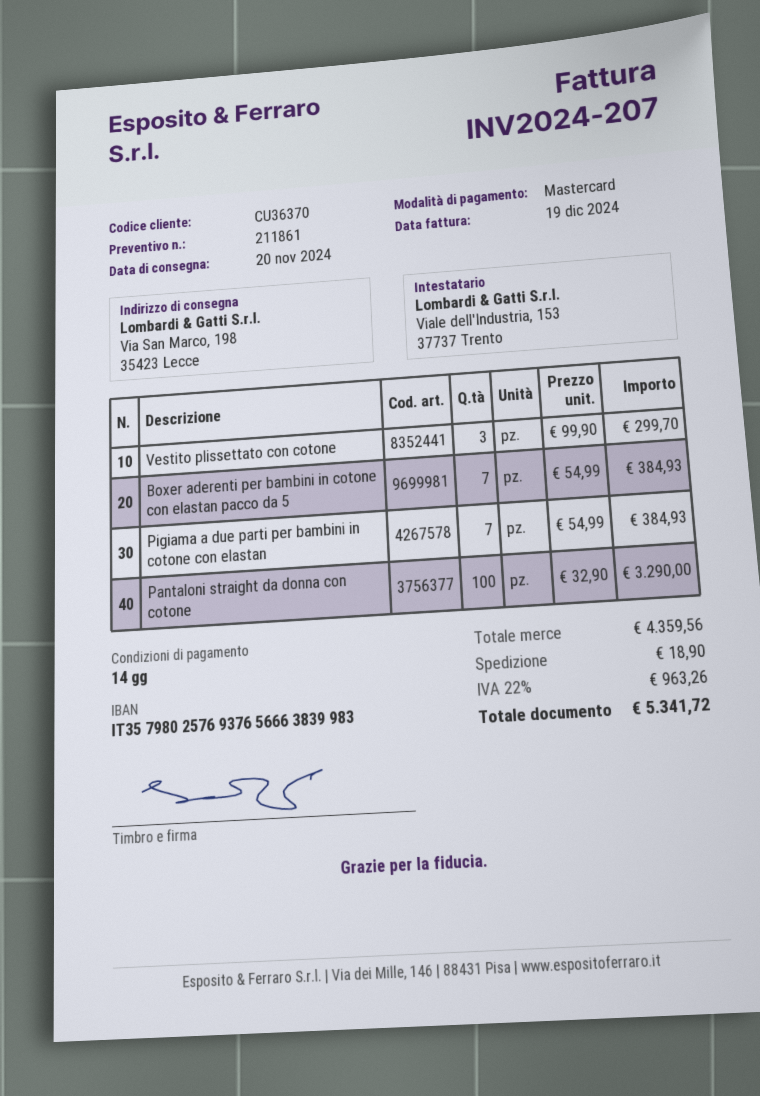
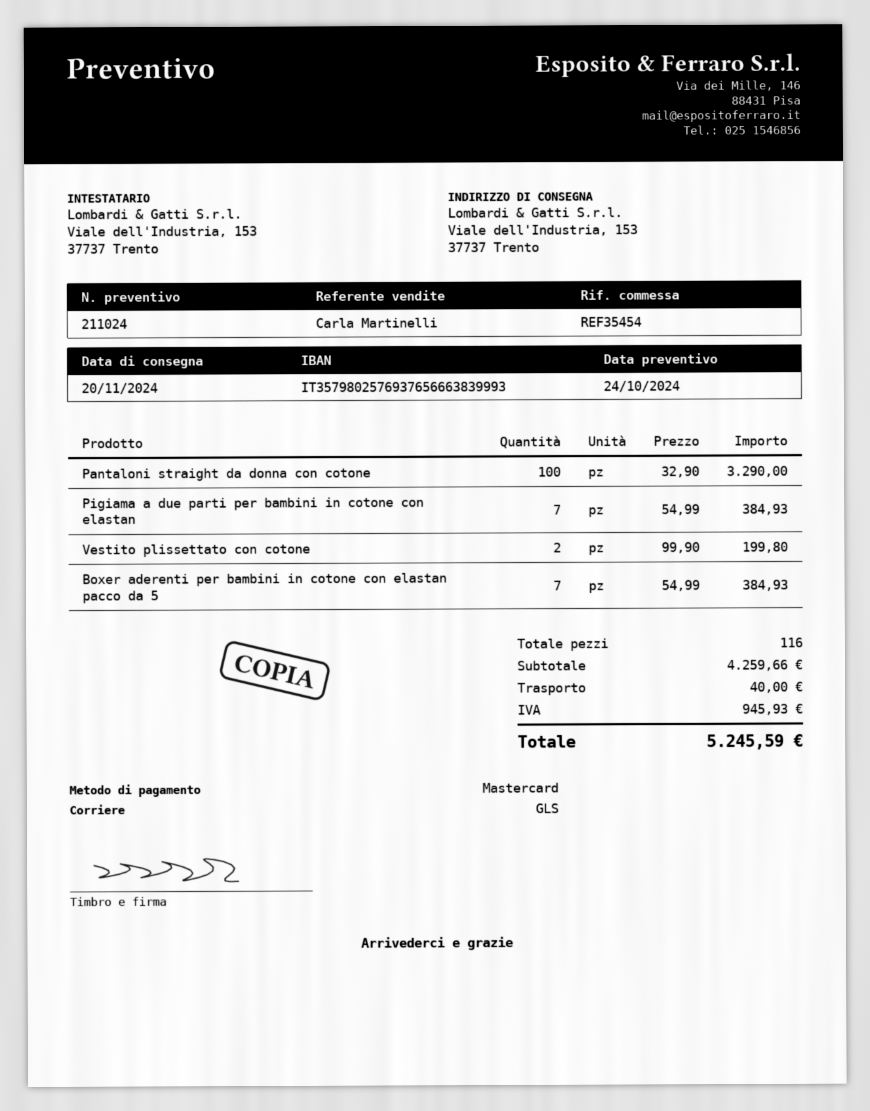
quote number: 211861 -> 211024
bank account: IT3579802576937656663839983 -> IT3579802576937656663839993
ship to: Via San Marco, 198, 35423 Lecce -> Viale dell'Industria, 153, 37737 Trento
Vestito plissettato con cotone: 3 x 99.90 = 299.70 -> 2 x 99.90 = 199.80
subtotal: 4359.56 -> 4259.66
shipping: 18.90 -> 40.00
tax: 963.26 -> 945.93
total: 5341.72 -> 5245.59

